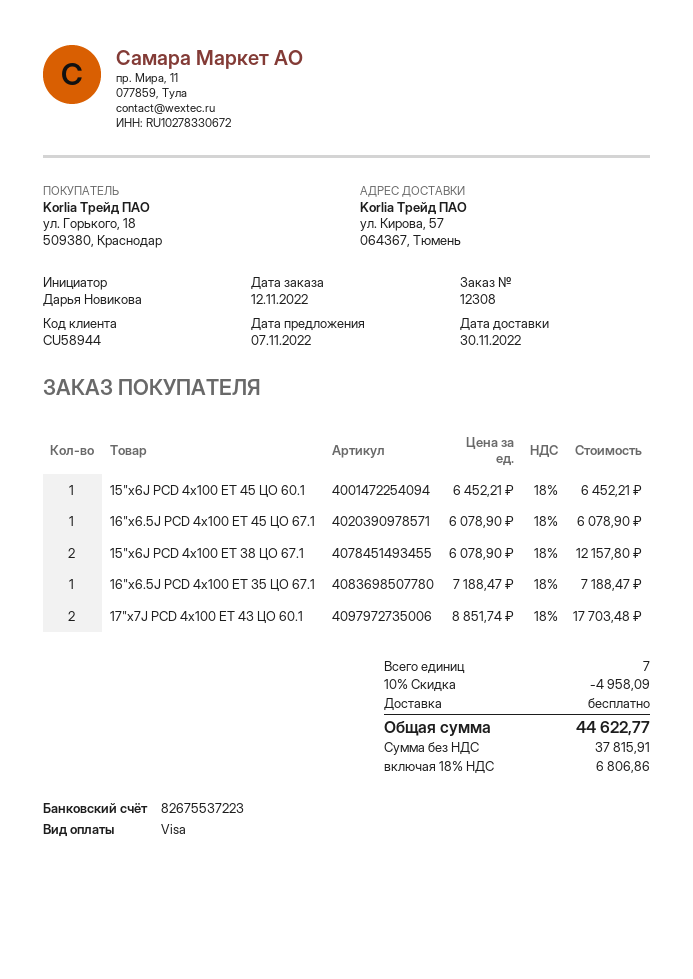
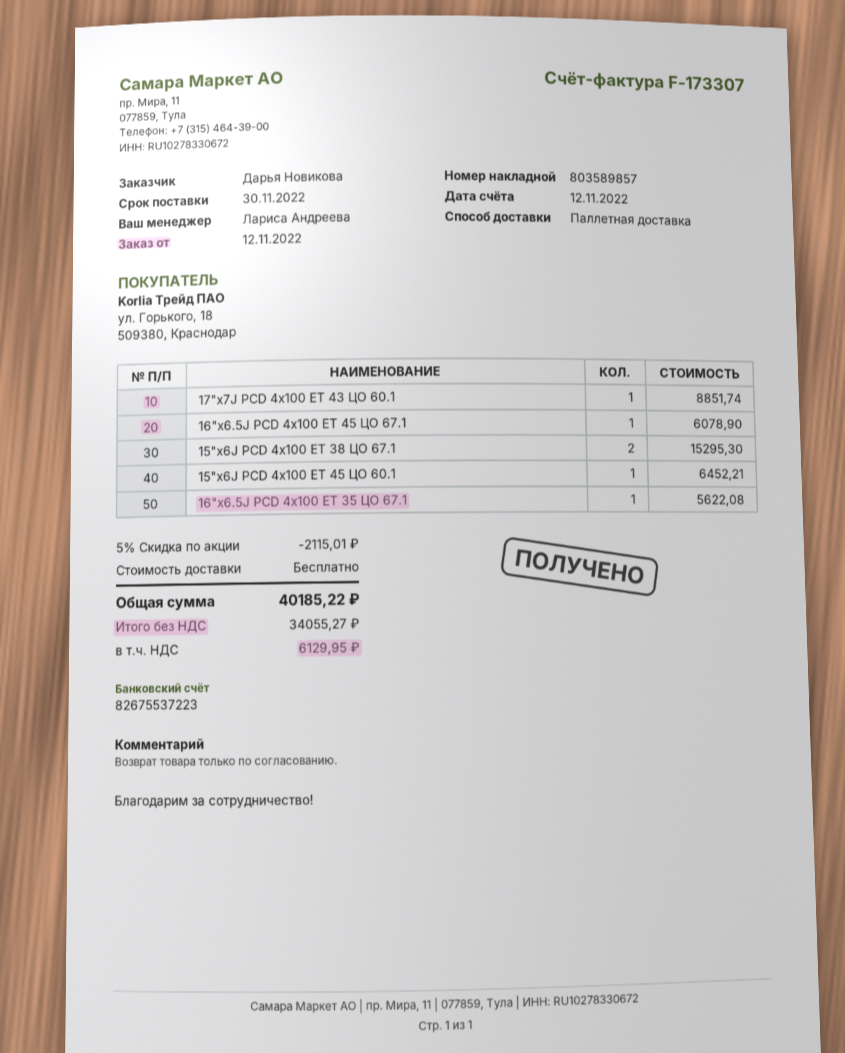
15"x6J PCD 4x100 ЕТ 38 ЦО 67.1: 2 for 12157.80 -> 2 for 15295.30
16"x6.5J PCD 4x100 ЕТ 35 ЦО 67.1: 1 for 7188.47 -> 1 for 5622.08
17"x7J PCD 4x100 ЕТ 43 ЦО 60.1: 2 for 17703.48 -> 1 for 8851.74
discount: 10% = 4958.09 -> 5% = 2115.01
net: 37815.91 -> 34055.27
tax: 6806.86 -> 6129.95
total: 44622.77 -> 40185.22

